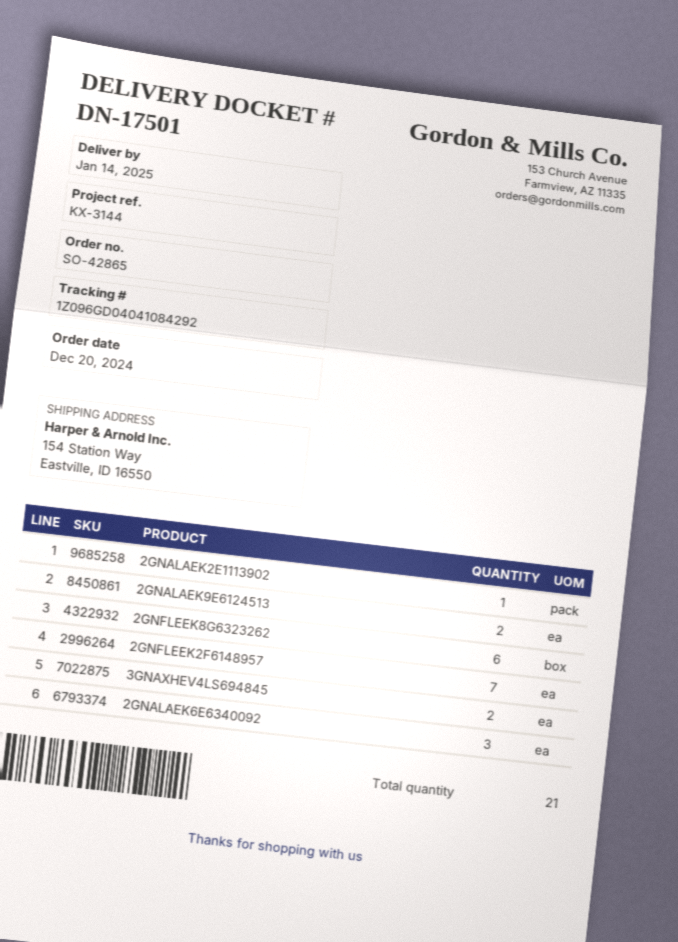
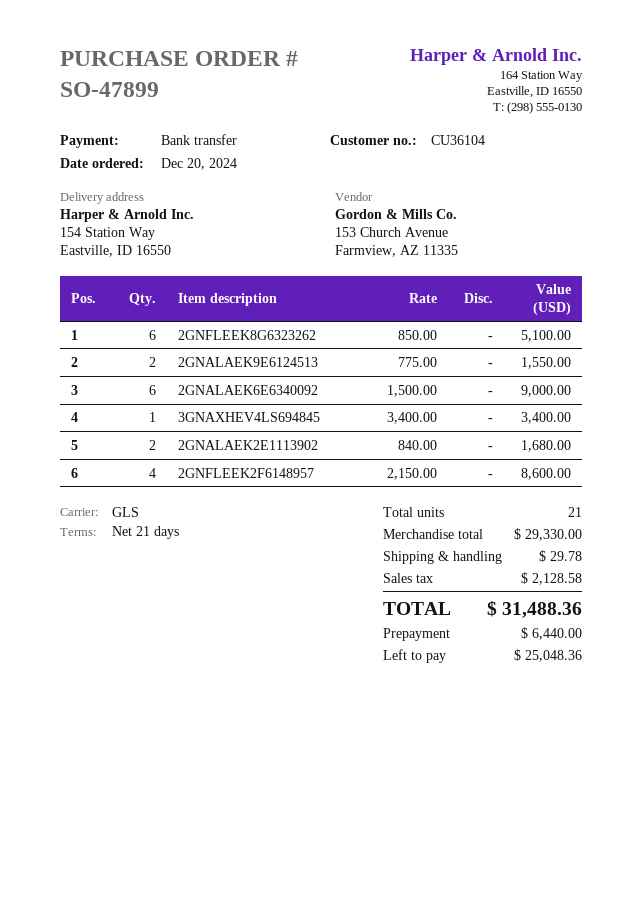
order number: SO-42865 -> SO-47899
2GNALAEK2E1113902: 1 -> 2
2GNFLEEK2F6148957: 7 -> 4
3GNAXHEV4LS694845: 2 -> 1
2GNALAEK6E6340092: 3 -> 6

